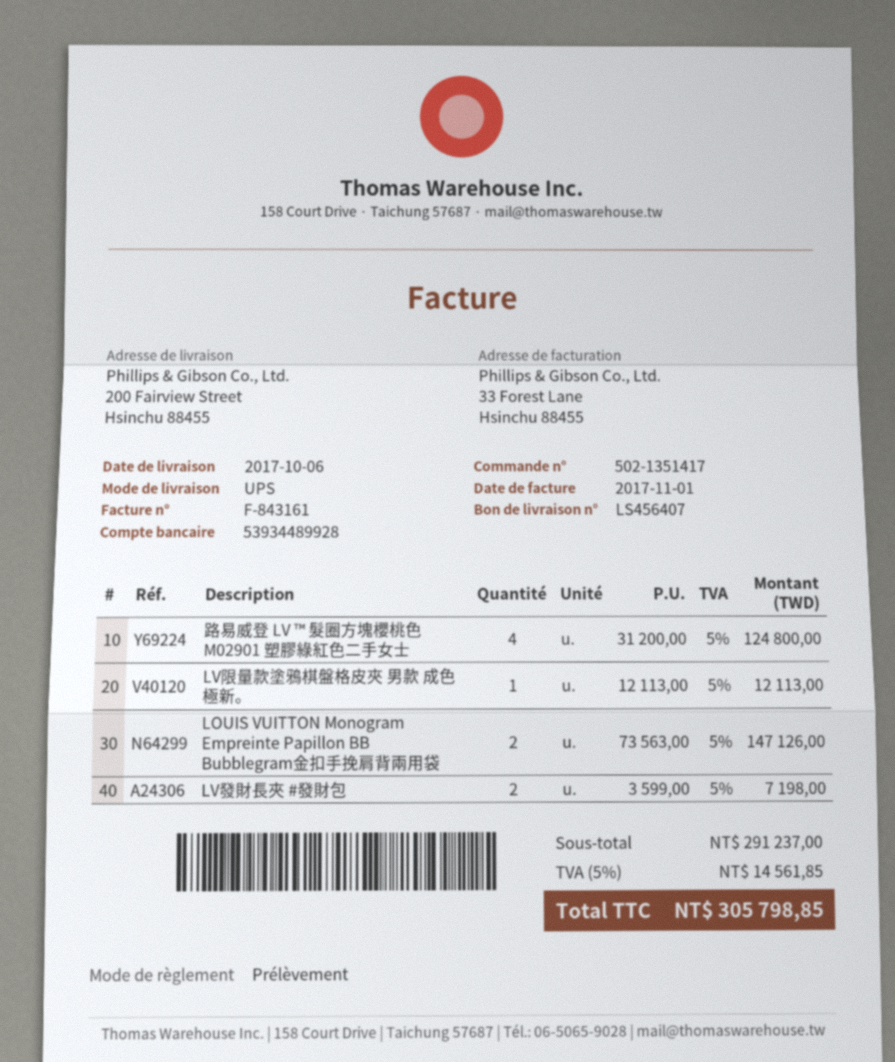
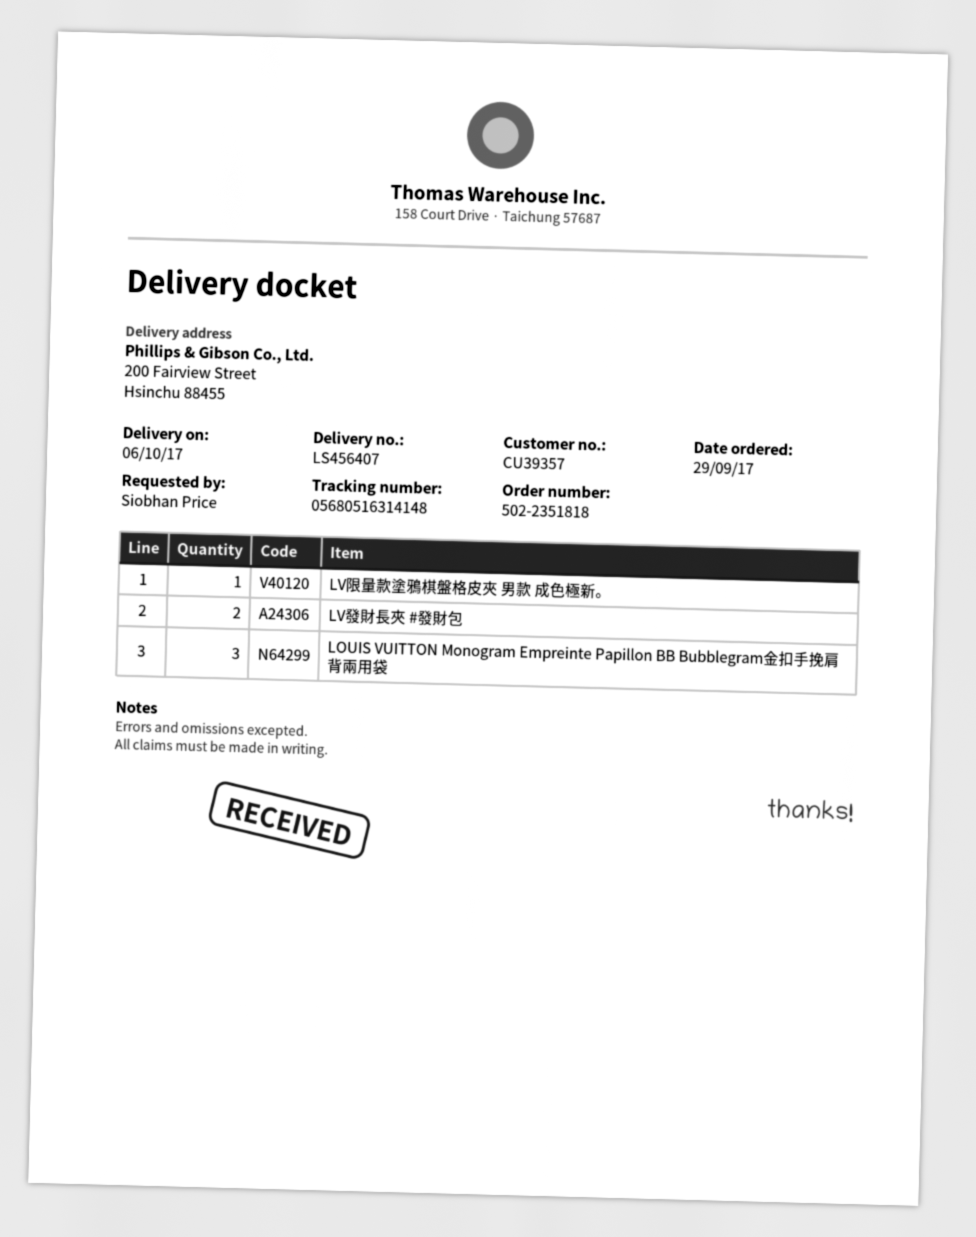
order number: 502-1351417 -> 502-2351818
路易威登 LV ™ 髮圈方塊櫻桃色 M02901 塑膠綠紅色二手女士: 4 -> none
LOUIS VUITTON Monogram Empreinte Papillon BB Bubblegram金扣手挽肩背兩用袋: 2 -> 3

